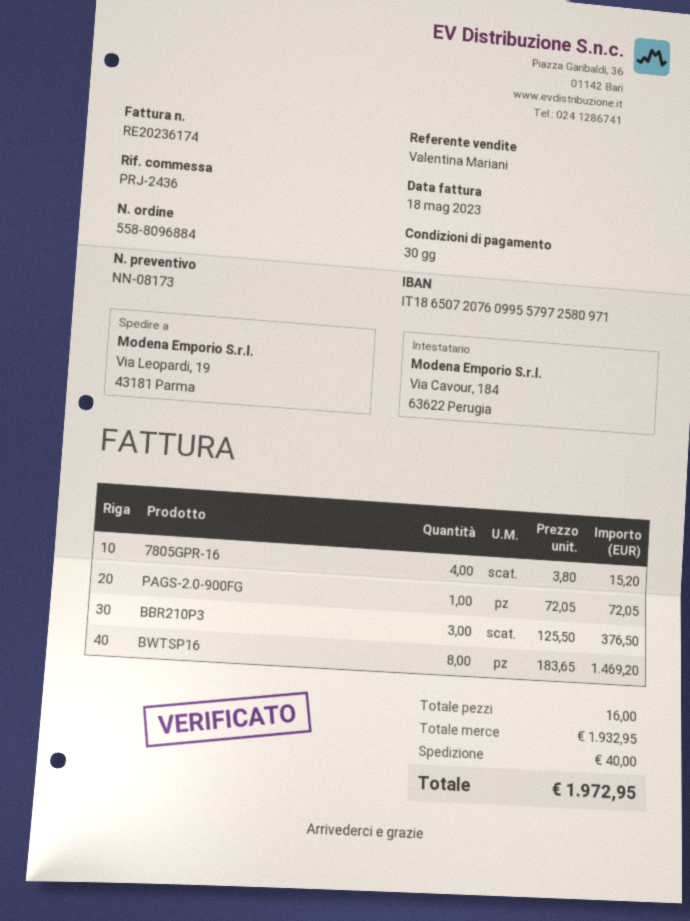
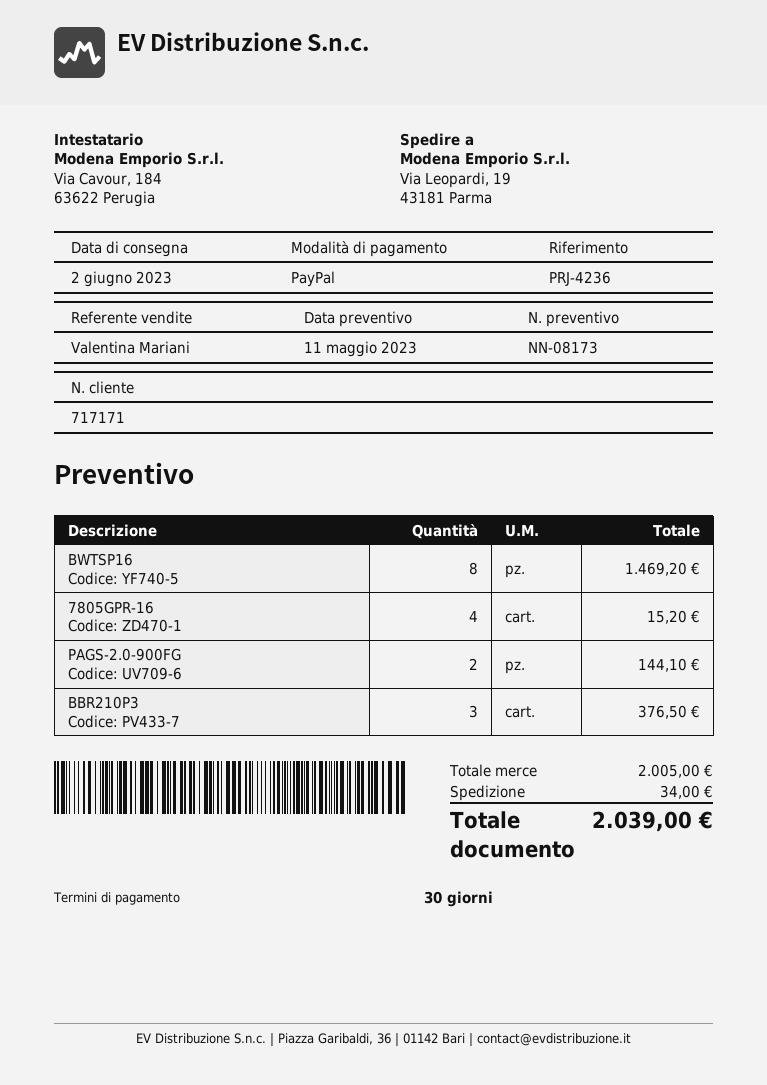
reference: PRJ-2436 -> PRJ-4236
PAGS-2.0-900FG: 1 for 72.05 -> 2 for 144.10
subtotal: 1932.95 -> 2005.00
shipping: 40.00 -> 34.00
total: 1972.95 -> 2039.00

